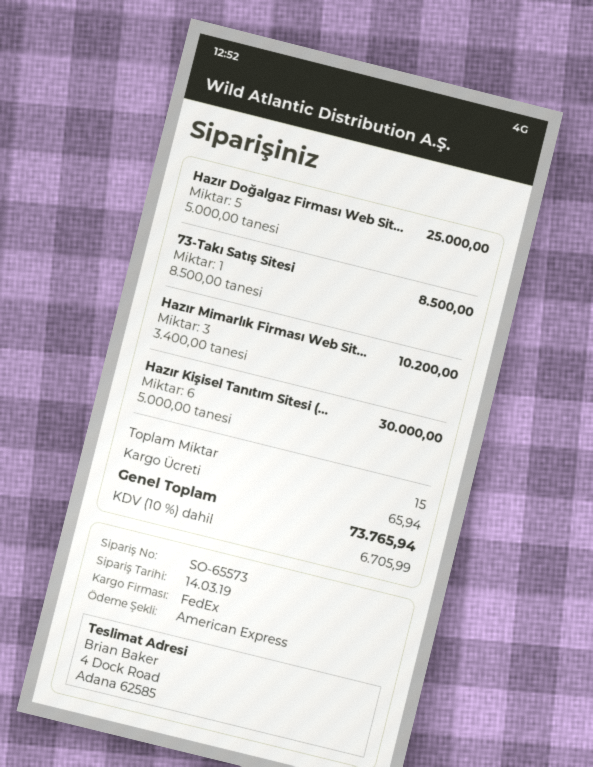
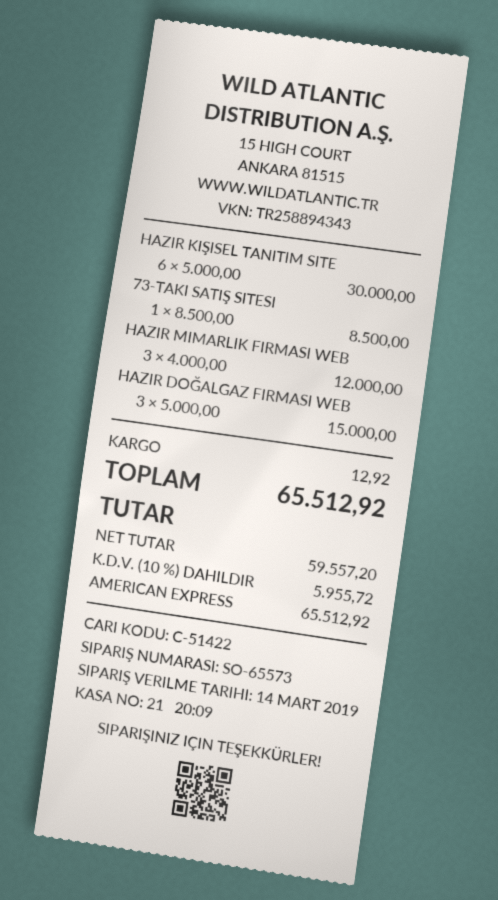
Hazır Doğalgaz Firması Web Sit...: 5 x 5000.00 = 25000.00 -> 3 x 5000.00 = 15000.00
Hazır Mimarlık Firması Web Sit...: 3 x 3400.00 = 10200.00 -> 3 x 4000.00 = 12000.00
shipping: 65.94 -> 12.92
tax: 10% = 6705.99 -> 10% = 5955.72
total: 73765.94 -> 65512.92

